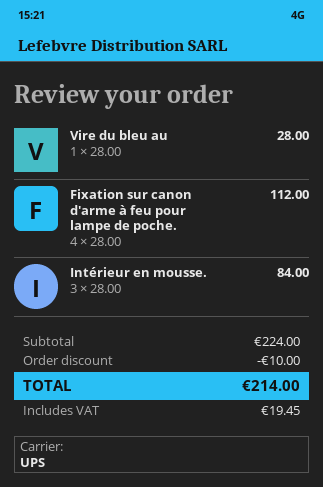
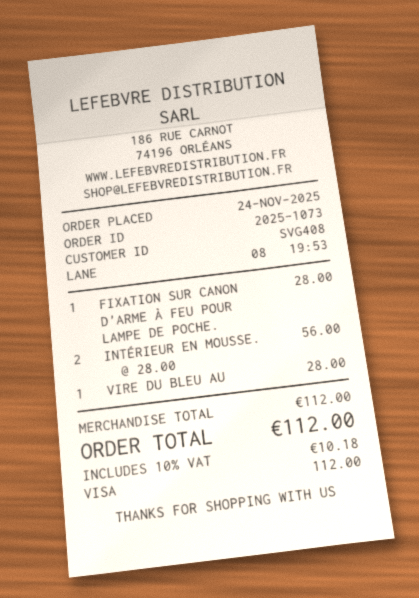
Fixation sur canon d'arme à feu pour lampe de poche.: 4 x 28.00 = 112.00 -> 1 x 28.00 = 28.00
Intérieur en mousse.: 3 x 28.00 = 84.00 -> 2 x 28.00 = 56.00
subtotal: 224.00 -> 112.00
discount: 10.00 -> none
tax: 19.45 -> 10.18
total: 214.00 -> 112.00

